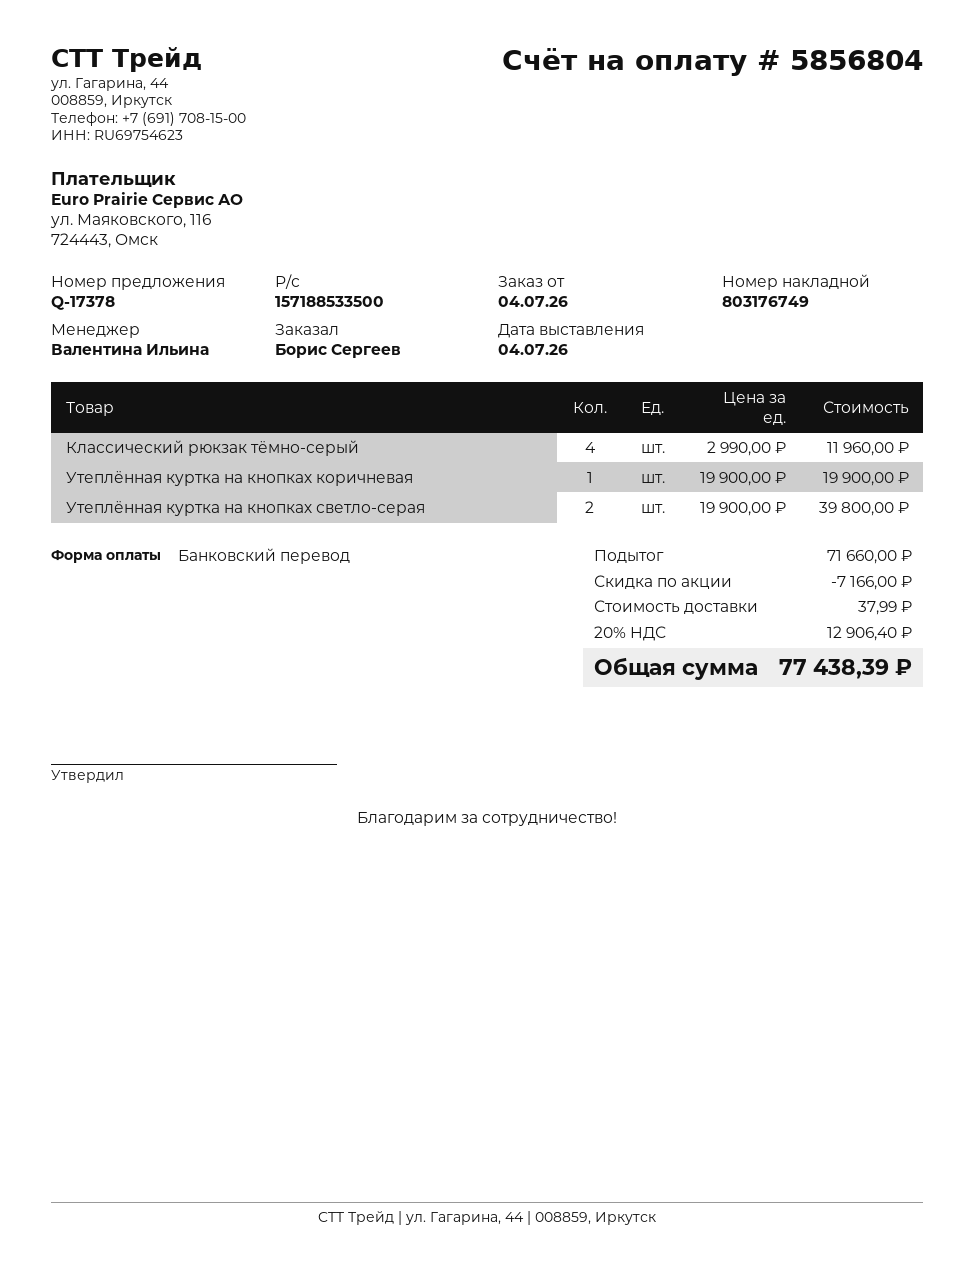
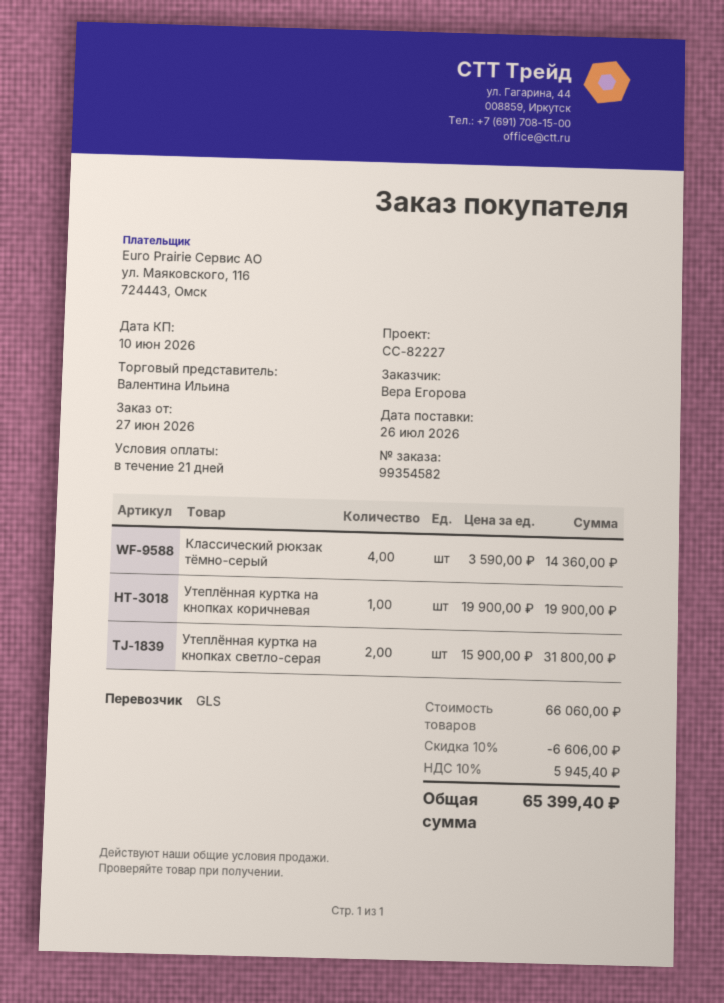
order date: 2026-07-04 -> 2026-06-27
ordered by: Борис Сергеев -> Вера Егорова
Классический рюкзак тёмно-серый: 4 x 2990.00 = 11960.00 -> 4 x 3590.00 = 14360.00
Утеплённая куртка на кнопках светло-серая: 2 x 19900.00 = 39800.00 -> 2 x 15900.00 = 31800.00
subtotal: 71660.00 -> 66060.00
discount: 7166.00 -> 6606.00
shipping: 37.99 -> none
tax: 20% = 12906.40 -> 10% = 5945.40
total: 77438.39 -> 65399.40

